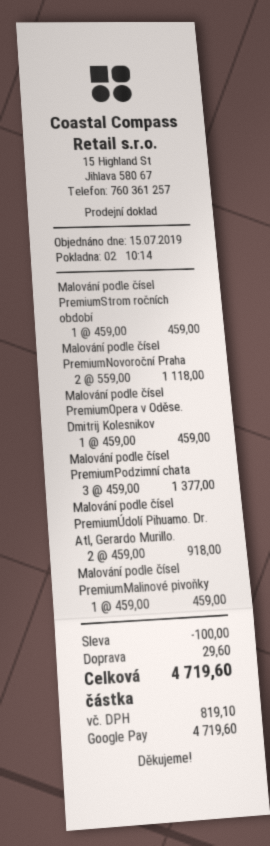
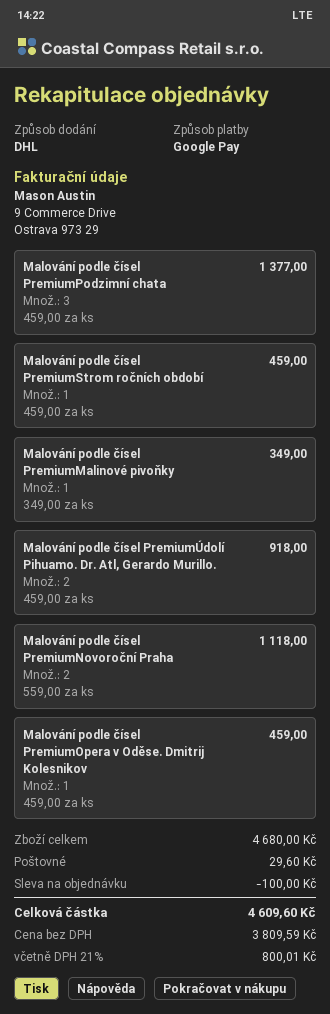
Malování podle čísel PremiumMalinové pivoňky: 1 x 459.00 = 459.00 -> 1 x 349.00 = 349.00
tax: 819.10 -> 800.01
total: 4719.60 -> 4609.60

